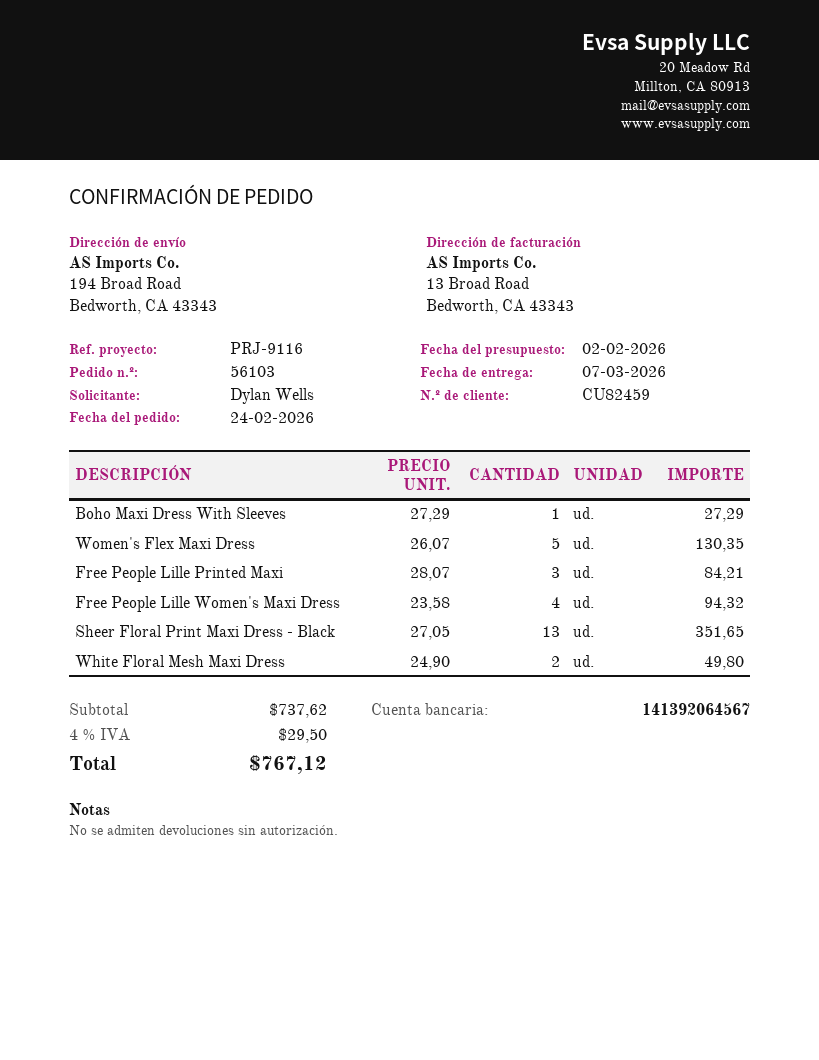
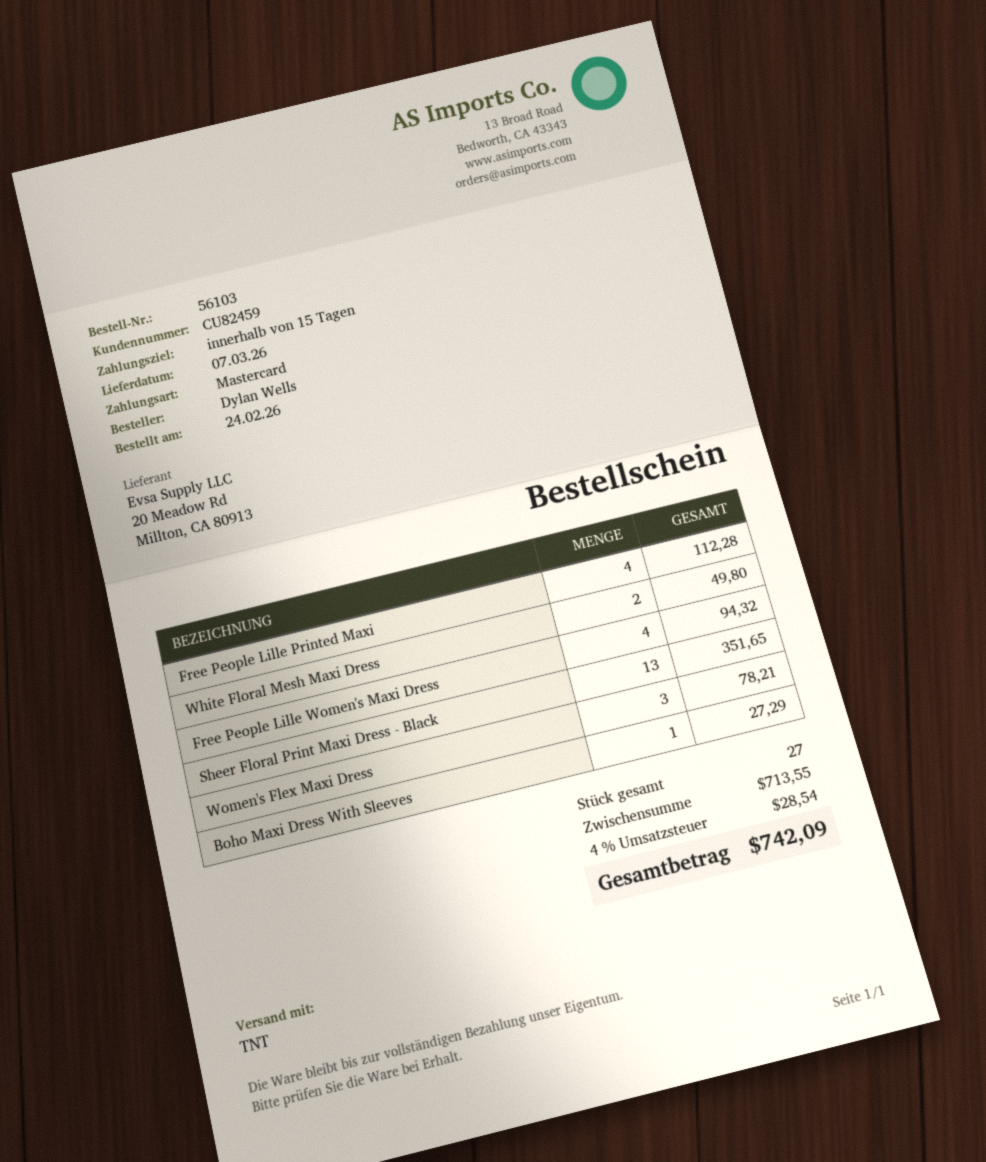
Women's Flex Maxi Dress: 5 for 130.35 -> 3 for 78.21
Free People Lille Printed Maxi: 3 for 84.21 -> 4 for 112.28
subtotal: 737.62 -> 713.55
tax: 4% = 29.50 -> 4% = 28.54
total: 767.12 -> 742.09

